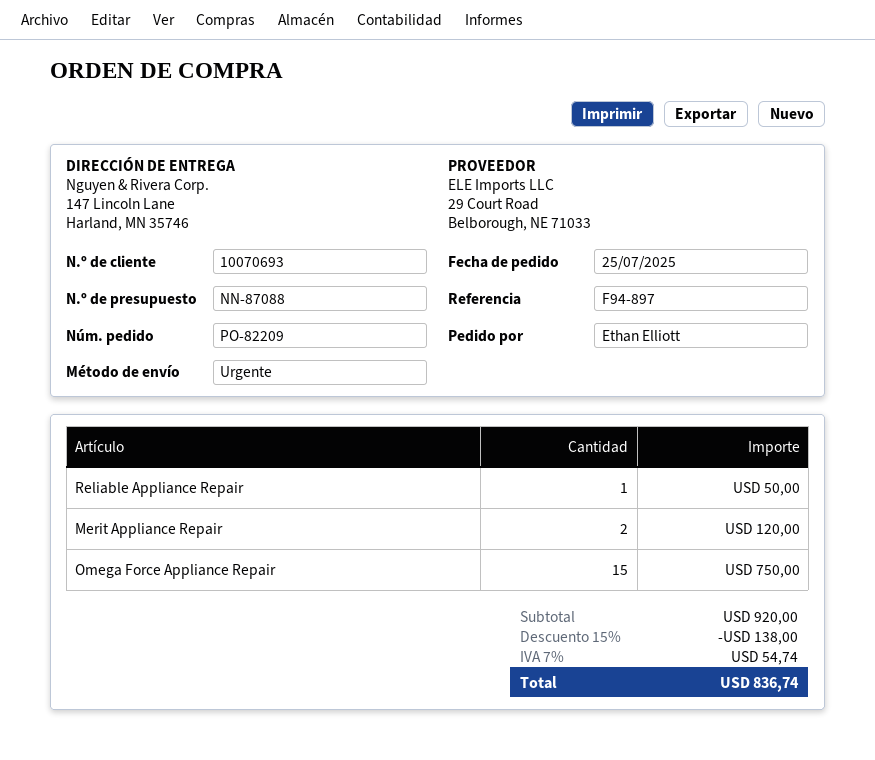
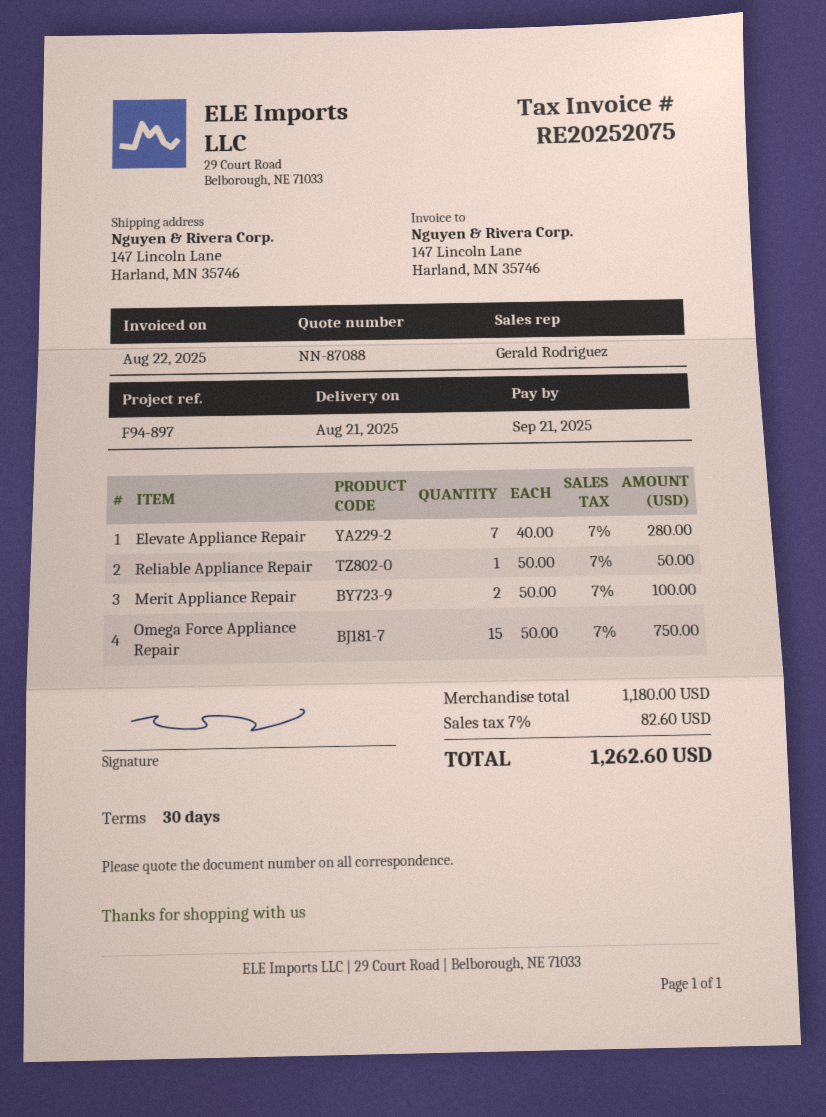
Merit Appliance Repair: 2 for 120.00 -> 2 for 100.00
Elevate Appliance Repair: none -> 7 for 280.00
subtotal: 920.00 -> 1180.00
discount: 15% = 138.00 -> none
tax: 7% = 54.74 -> 7% = 82.60
total: 836.74 -> 1262.60

